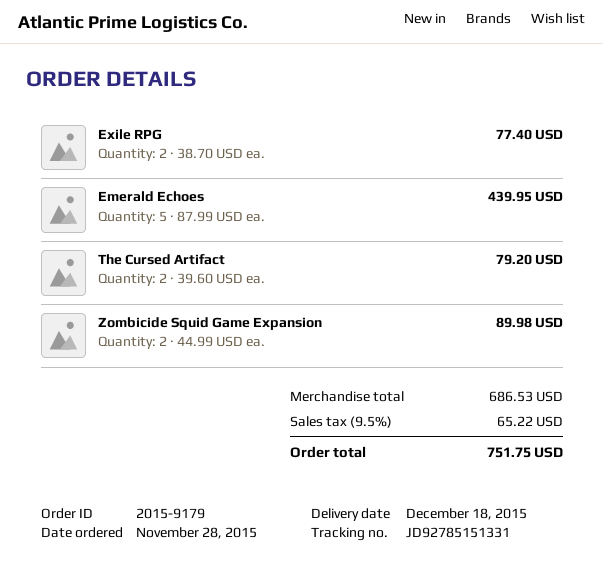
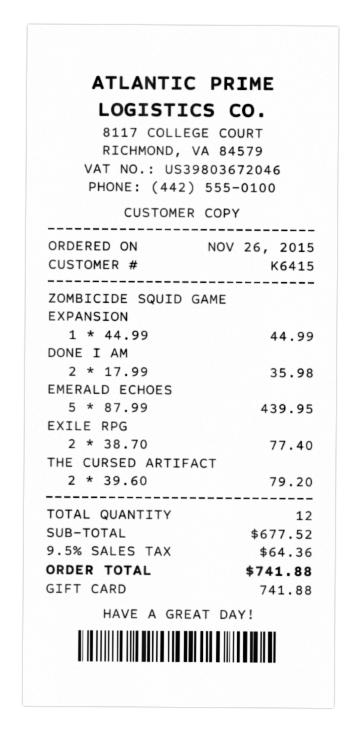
order date: 2015-11-28 -> 2015-11-26
Zombicide Squid Game Expansion: 2 x 44.99 = 89.98 -> 1 x 44.99 = 44.99
DONE I AM: none -> 2 x 17.99 = 35.98
subtotal: 686.53 -> 677.52
tax: 9.5% = 65.22 -> 9.5% = 64.36
total: 751.75 -> 741.88

